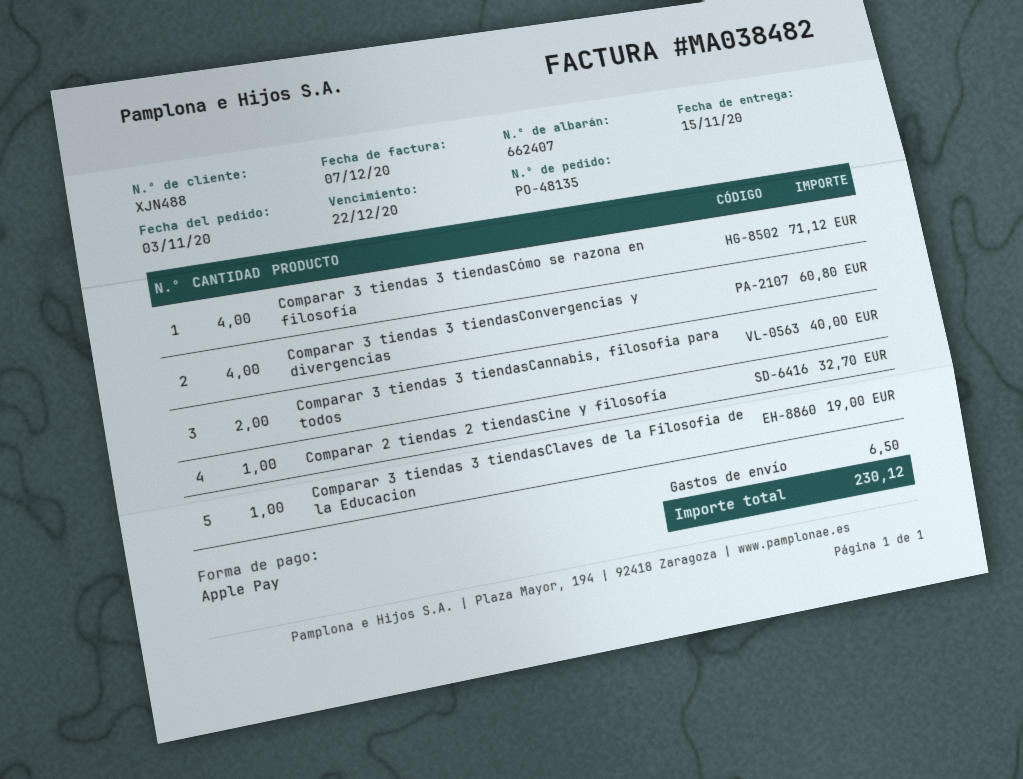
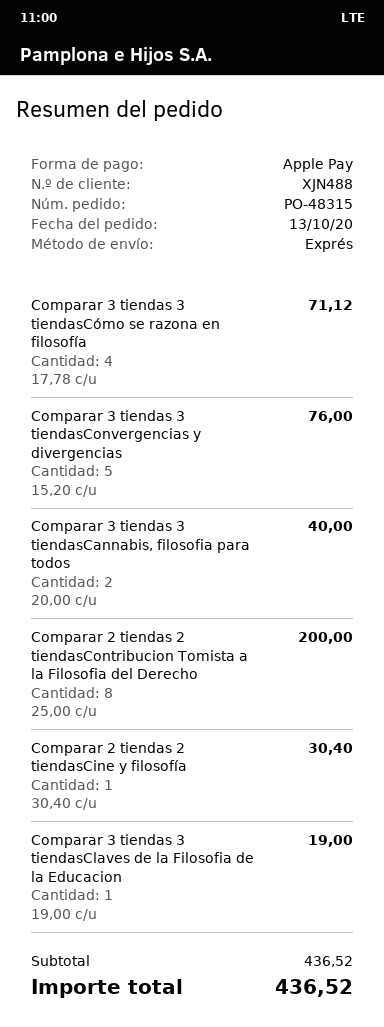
order number: PO-48135 -> PO-48315
order date: 2020-11-03 -> 2020-10-13
Comparar 3 tiendas 3 tiendasConvergencias y divergencias: 4 for 60.80 -> 5 for 76.00
Comparar 2 tiendas 2 tiendasCine y filosofía: 1 for 32.70 -> 1 for 30.40
Comparar 2 tiendas 2 tiendasContribucion Tomista a la Filosofia del Derecho: none -> 8 for 200.00
shipping: 6.50 -> none
total: 230.12 -> 436.52

